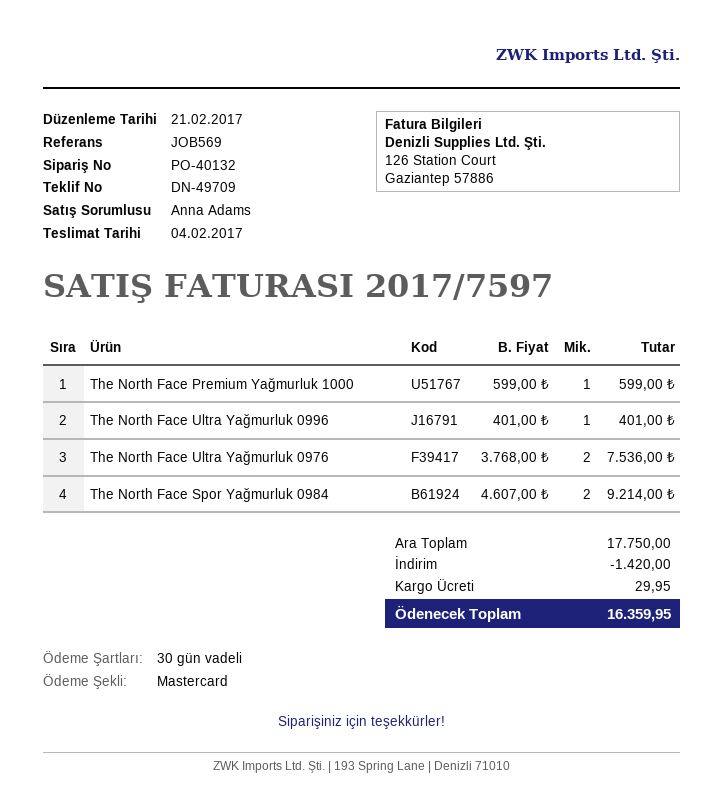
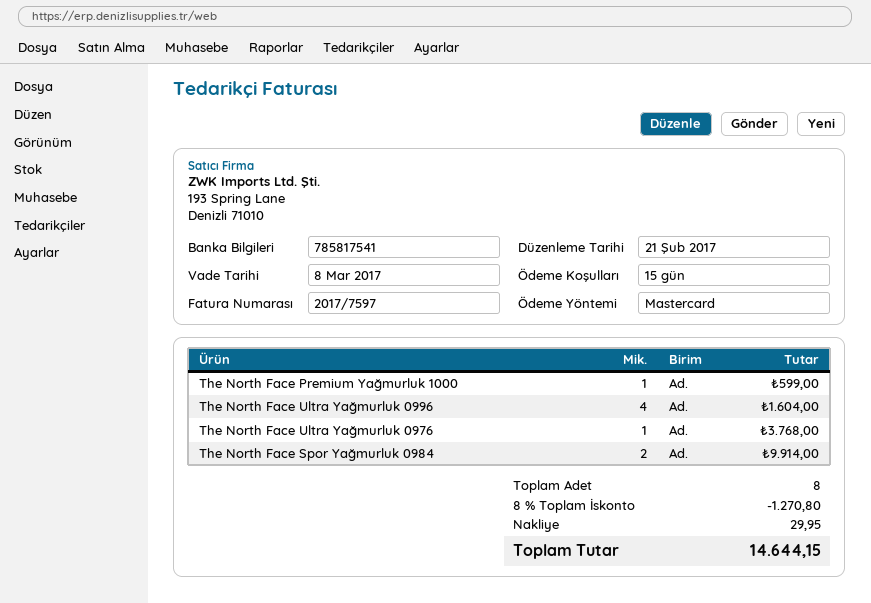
payment terms: 30 days -> 15 days
The North Face Ultra Yağmurluk 0996: 1 for 401.00 -> 4 for 1604.00
The North Face Ultra Yağmurluk 0976: 2 for 7536.00 -> 1 for 3768.00
The North Face Spor Yağmurluk 0984: 2 for 9214.00 -> 2 for 9914.00
discount: 1420.00 -> 1270.80
total: 16359.95 -> 14644.15

